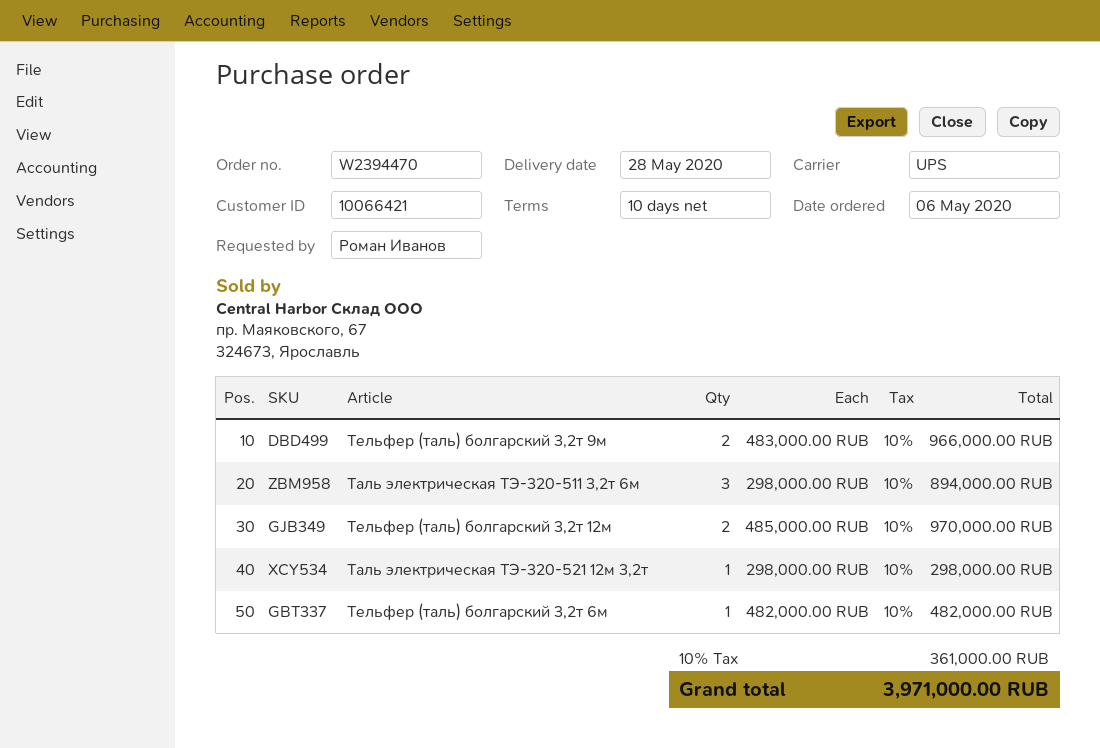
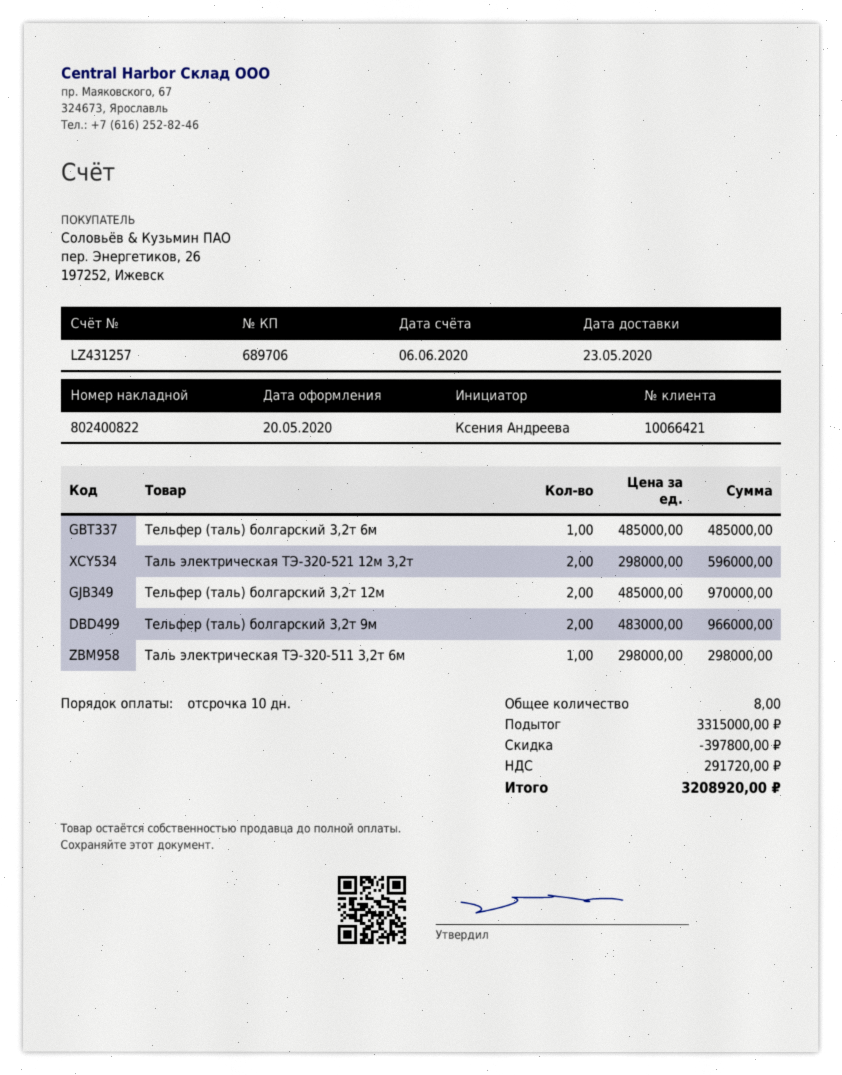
order date: 2020-05-06 -> 2020-05-20
delivery date: 2020-05-28 -> 2020-05-23
ordered by: Роман Иванов -> Ксения Андреева
Таль электрическая ТЭ-320-511 3,2т 6м: 3 x 298000.00 = 894000.00 -> 1 x 298000.00 = 298000.00
Таль электрическая ТЭ-320-521 12м 3,2т: 1 x 298000.00 = 298000.00 -> 2 x 298000.00 = 596000.00
Тельфер (таль) болгарский 3,2т 6м: 1 x 482000.00 = 482000.00 -> 1 x 485000.00 = 485000.00
discount: none -> 397800.00
tax: 361000.00 -> 291720.00
total: 3971000.00 -> 3208920.00

